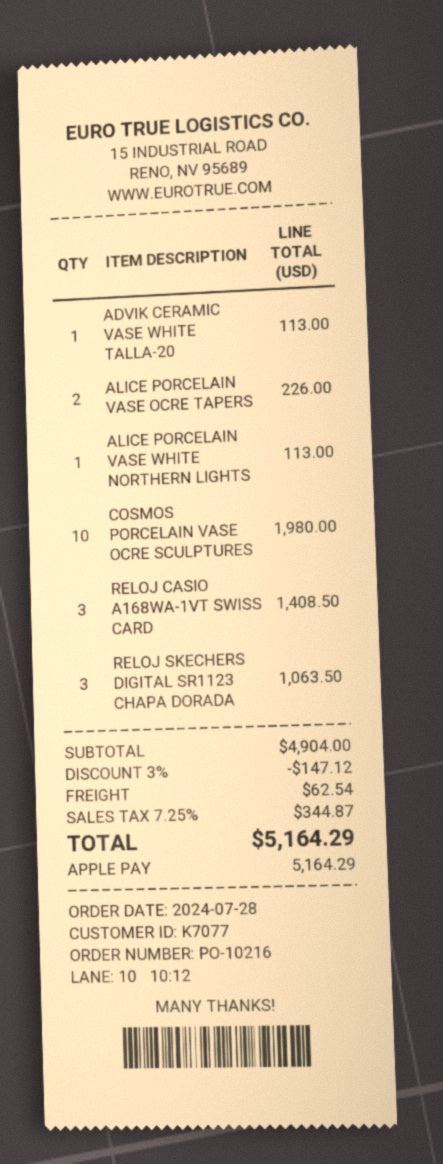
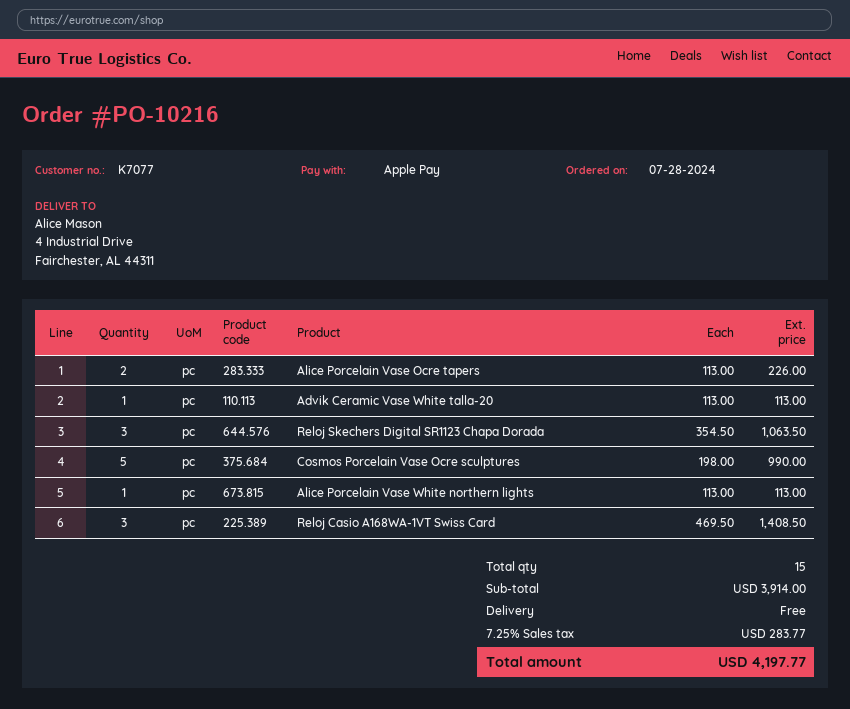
COSMOS PORCELAIN VASE OCRE SCULPTURES: 10 for 1980.00 -> 5 for 990.00
subtotal: 4904.00 -> 3914.00
discount: 3% = 147.12 -> none
shipping: 62.54 -> 0.00
tax: 7.25% = 344.87 -> 7.25% = 283.77
total: 5164.29 -> 4197.77

